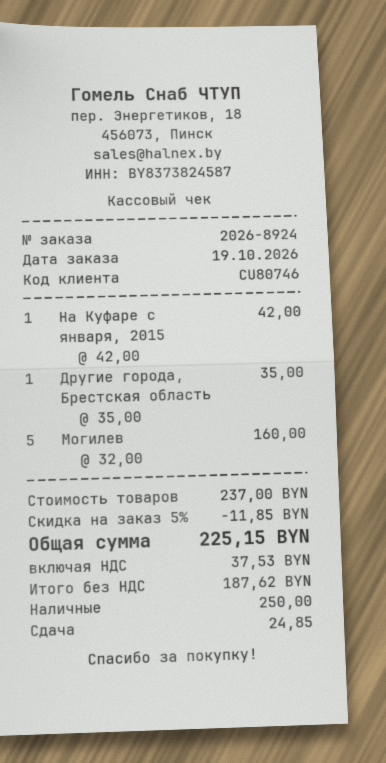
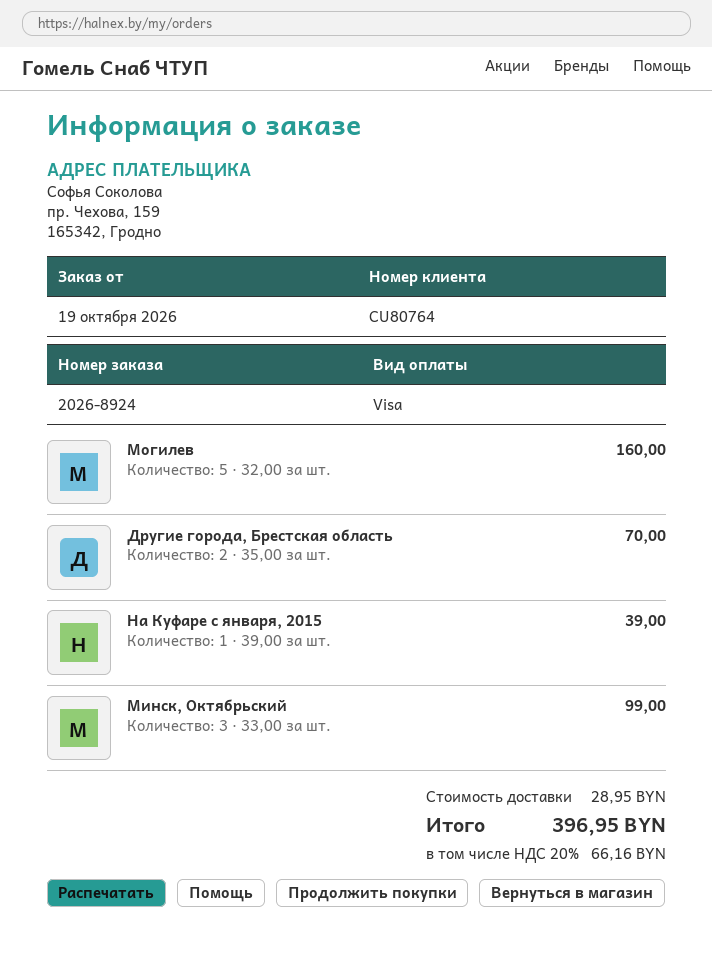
customer number: CU80746 -> CU80764
payment method: cash -> Visa
На Куфаре с января, 2015: 1 x 42.00 = 42.00 -> 1 x 39.00 = 39.00
Другие города, Брестская область: 1 x 35.00 = 35.00 -> 2 x 35.00 = 70.00
Минск, Октябрьский: none -> 3 x 33.00 = 99.00
discount: 5% = 11.85 -> none
shipping: none -> 28.95
tax: 37.53 -> 66.16
total: 225.15 -> 396.95

